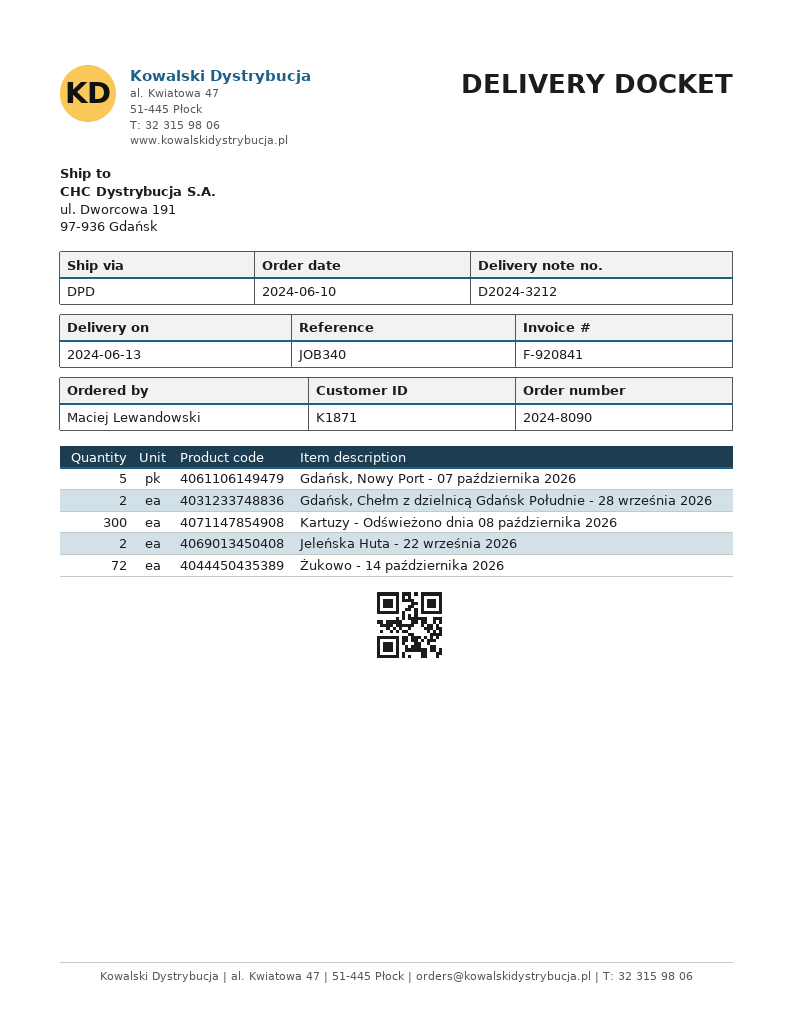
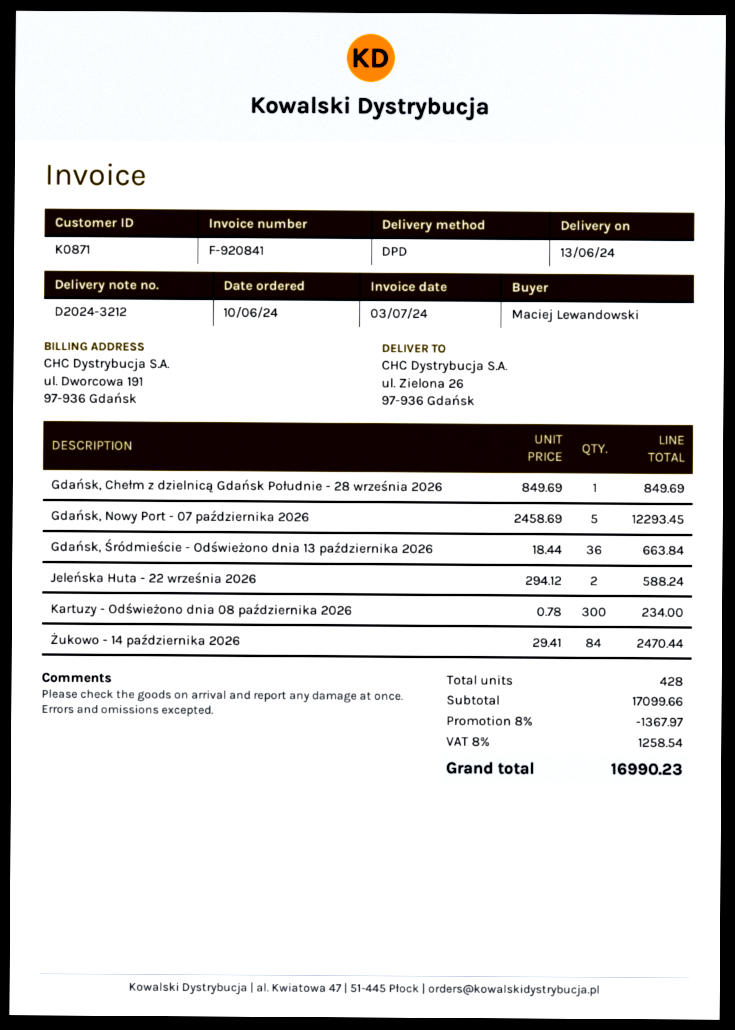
customer number: K1871 -> K0871
ship to: ul. Dworcowa 191, 97-936 Gdańsk -> ul. Zielona 26, 97-936 Gdańsk
Gdańsk, Chełm z dzielnicą Gdańsk Południe - 28 września 2026: 2 -> 1
Żukowo - 14 października 2026: 72 -> 84
Gdańsk, Śródmieście - Odświeżono dnia 13 października 2026: none -> 36

